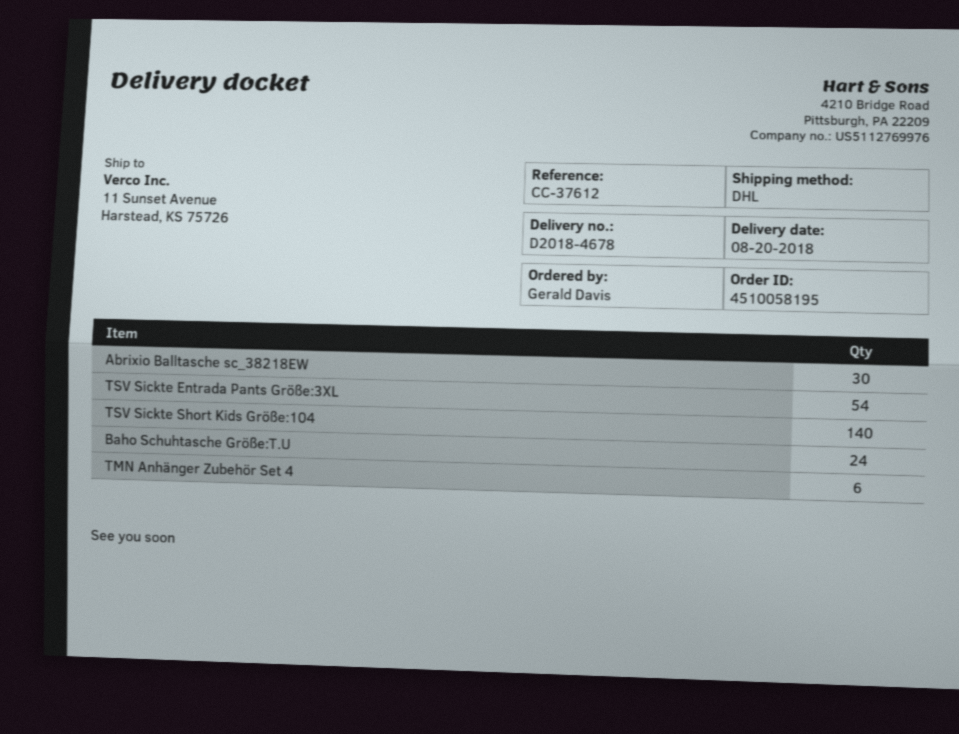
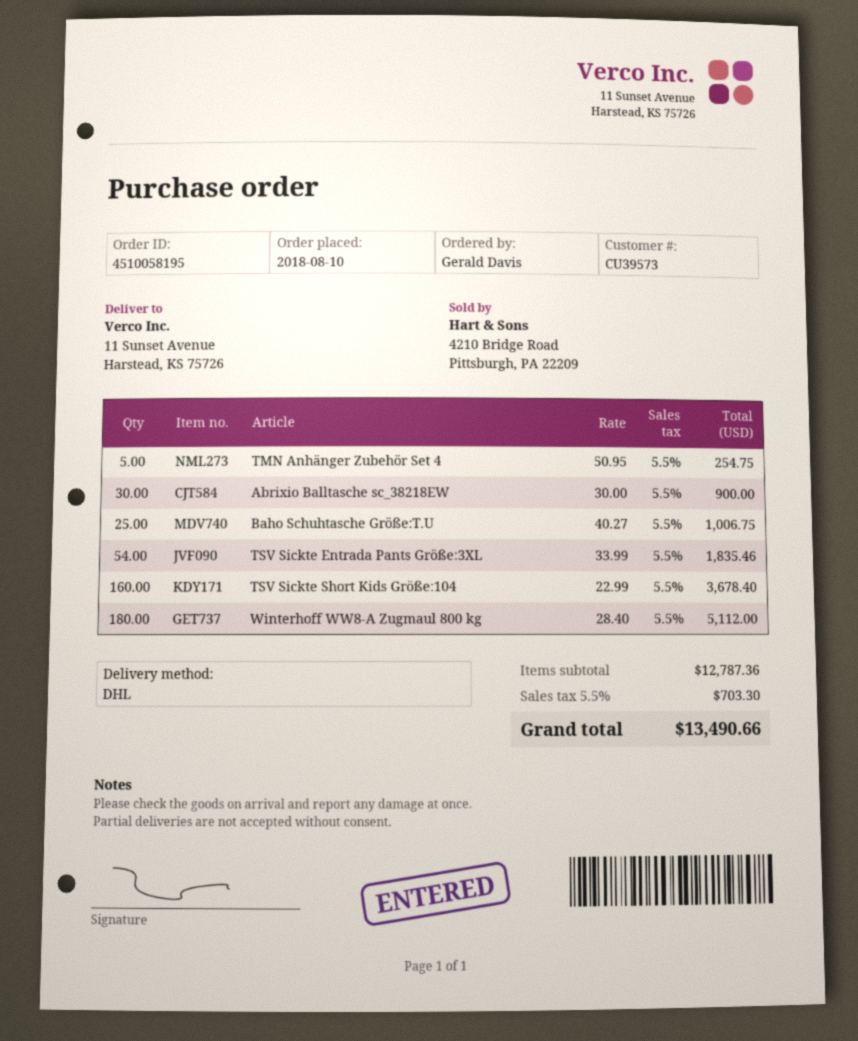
TSV Sickte Short Kids Größe:104: 140 -> 160
Baho Schuhtasche Größe:T.U: 24 -> 25
TMN Anhänger Zubehör Set 4: 6 -> 5
Winterhoff WW8-A Zugmaul 800 kg: none -> 180

